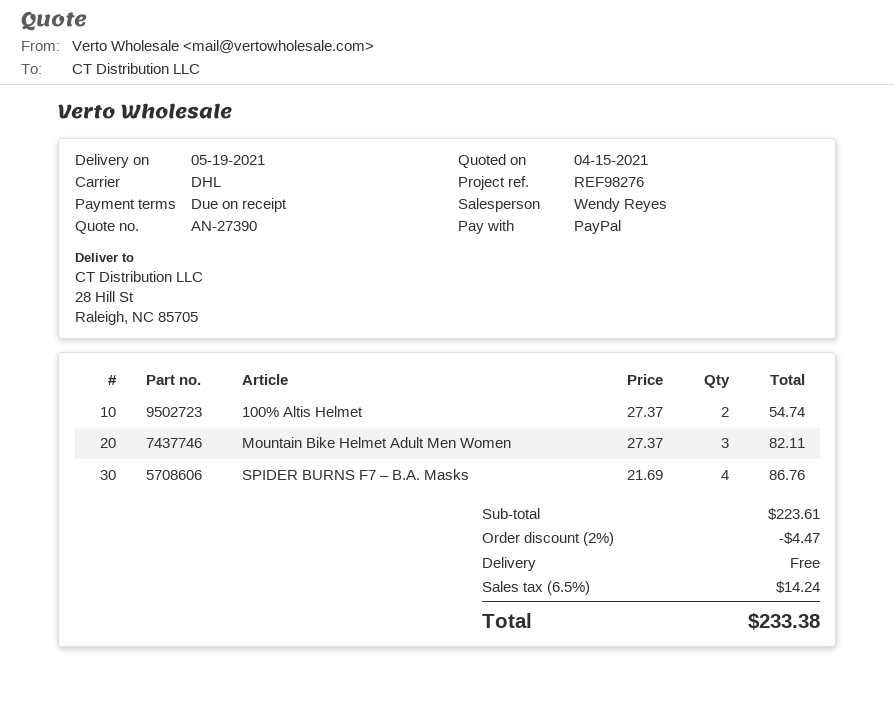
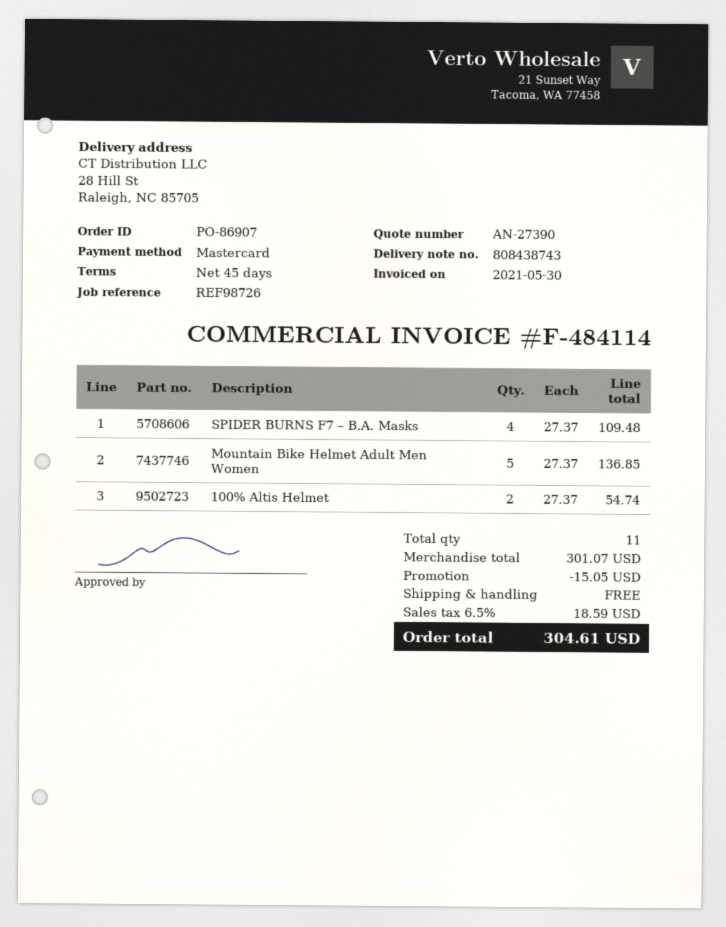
payment terms: on receipt -> 45 days
reference: REF98276 -> REF98726
payment method: PayPal -> Mastercard
Mountain Bike Helmet Adult Men Women: 3 x 27.37 = 82.11 -> 5 x 27.37 = 136.85
SPIDER BURNS F7 – B.A. Masks: 4 x 21.69 = 86.76 -> 4 x 27.37 = 109.48
subtotal: 223.61 -> 301.07
discount: 4.47 -> 15.05
tax: 6.5% = 14.24 -> 6.5% = 18.59
total: 233.38 -> 304.61

